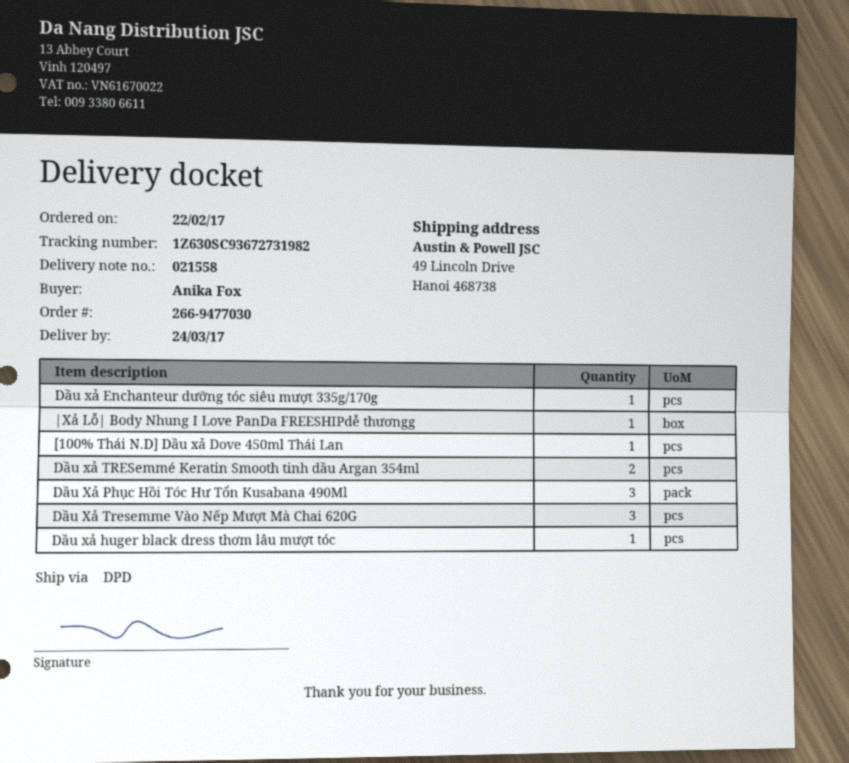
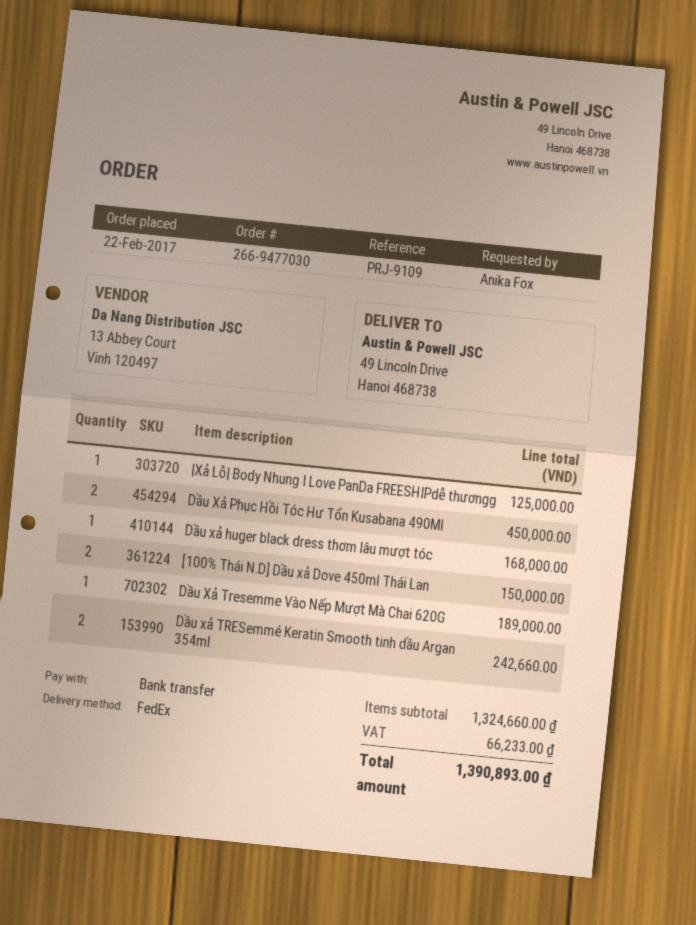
shipping method: DPD -> FedEx
Dầu xả Enchanteur dưỡng tóc siêu mượt 335g/170g: 1 -> none
[100% Thái N.D] Dầu xả Dove 450ml Thái Lan: 1 -> 2
Dầu Xả Phục Hồi Tóc Hư Tổn Kusabana 490Ml: 3 -> 2
Dầu Xả Tresemme Vào Nếp Mượt Mà Chai 620G: 3 -> 1

